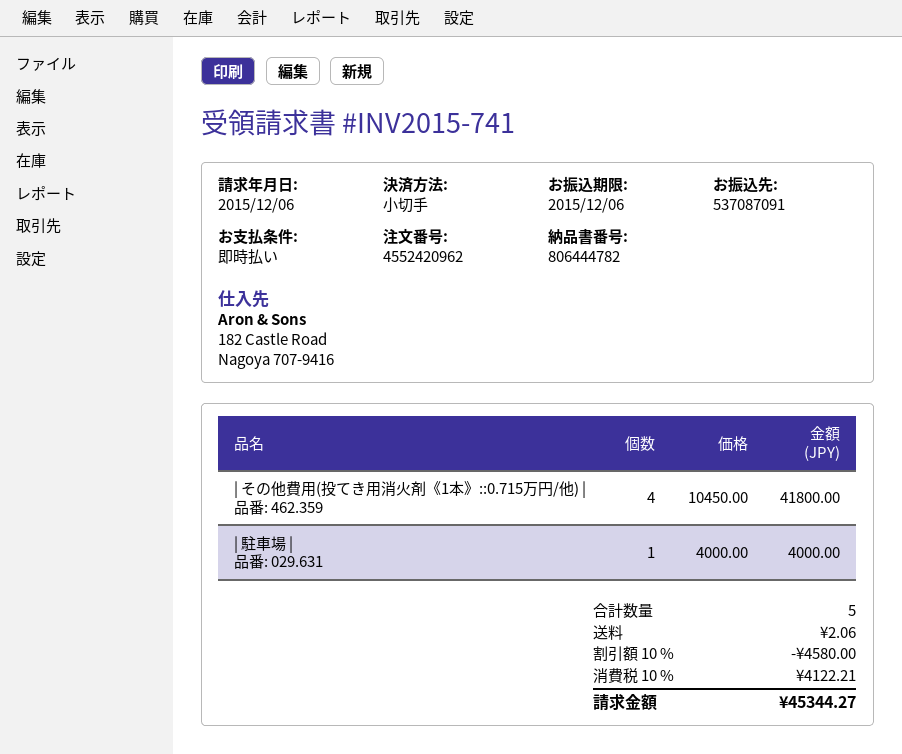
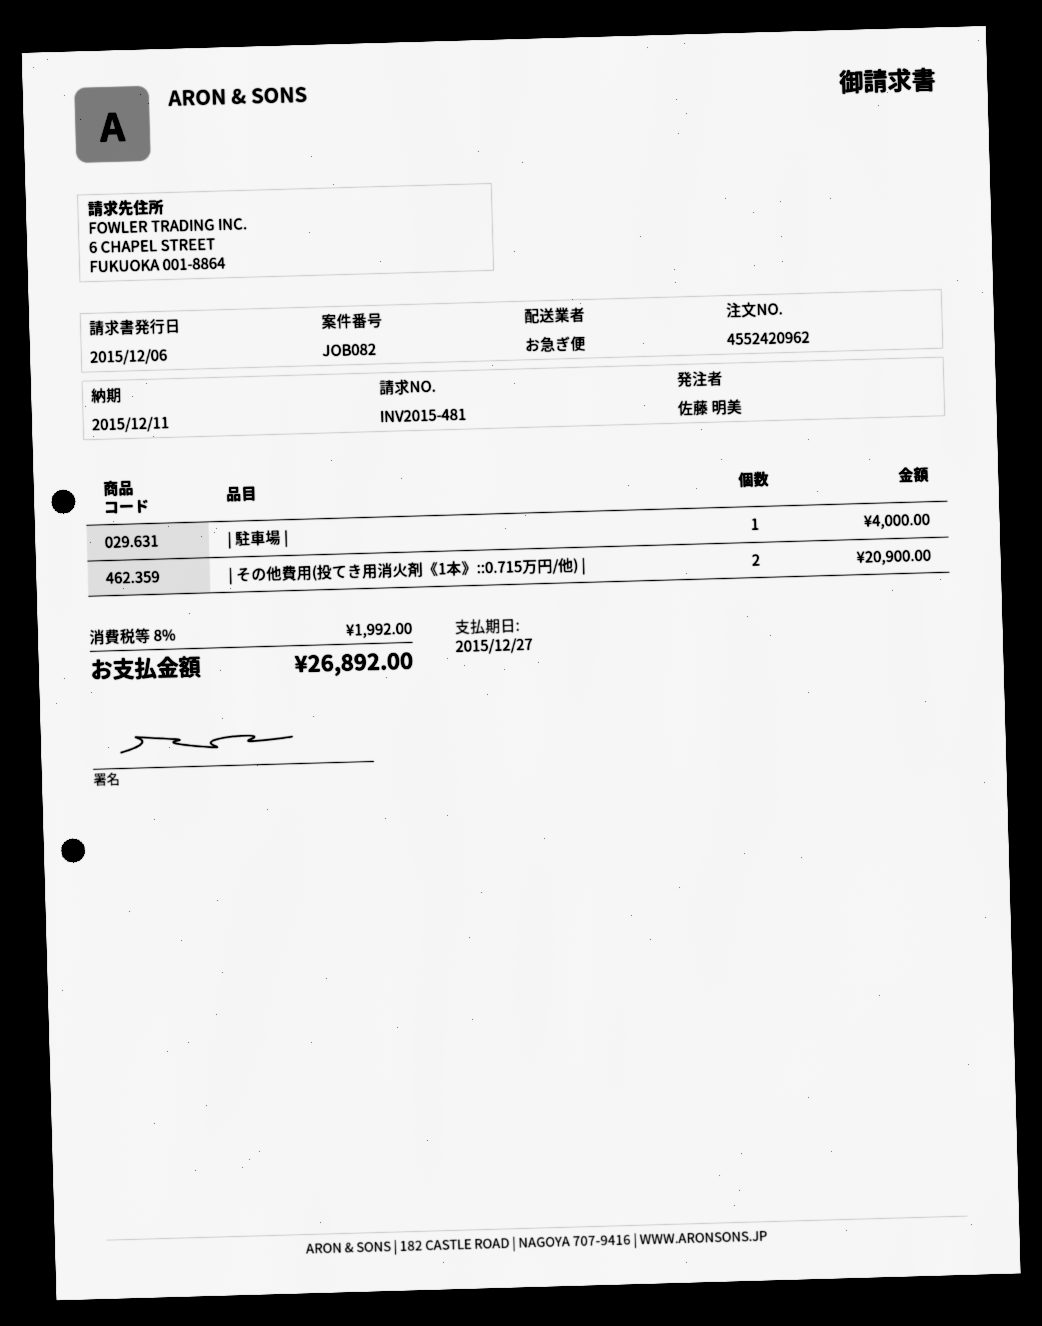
invoice number: INV2015-741 -> INV2015-481
due date: 2015-12-06 -> 2015-12-27
| その他費用(投てき用消火剤《1本》::0.715万円/他) |: 4 for 41800.00 -> 2 for 20900.00
discount: 10% = 4580.00 -> none
shipping: 2.06 -> none
tax: 10% = 4122.21 -> 8% = 1992.00
total: 45344.27 -> 26892.00

